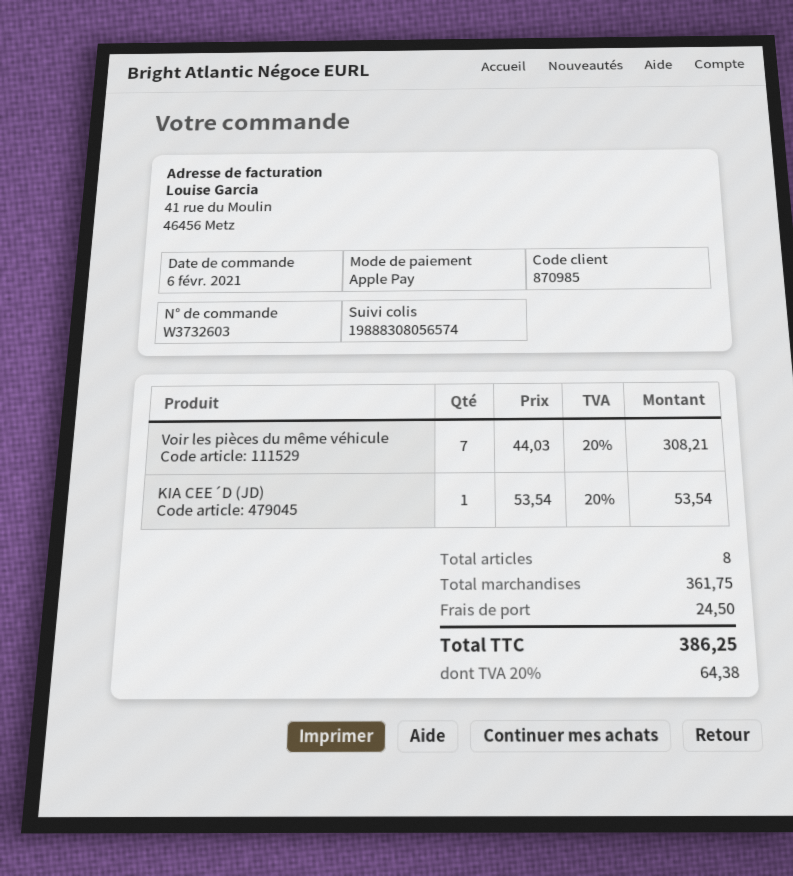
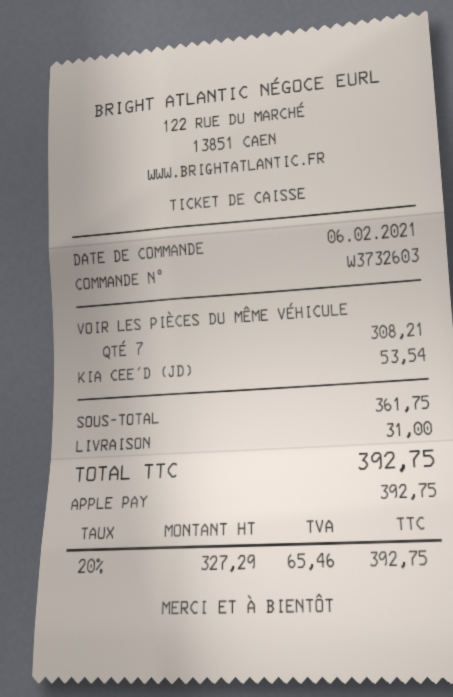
shipping: 24.50 -> 31.00
tax: 20% = 64.38 -> 20% = 65.46
total: 386.25 -> 392.75

